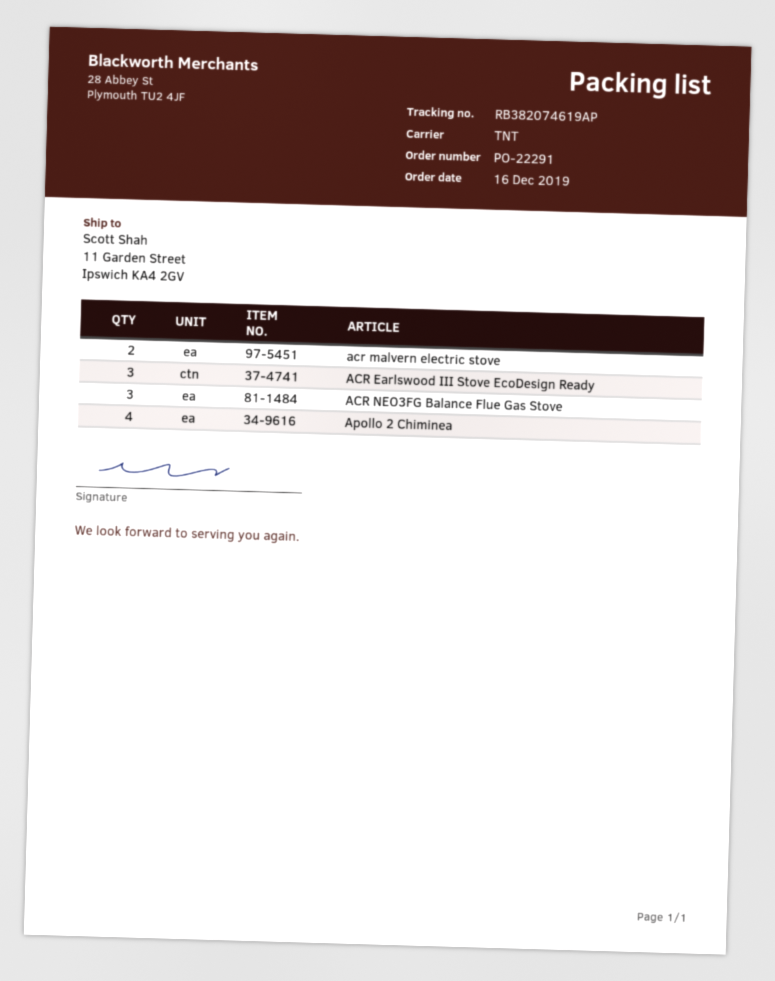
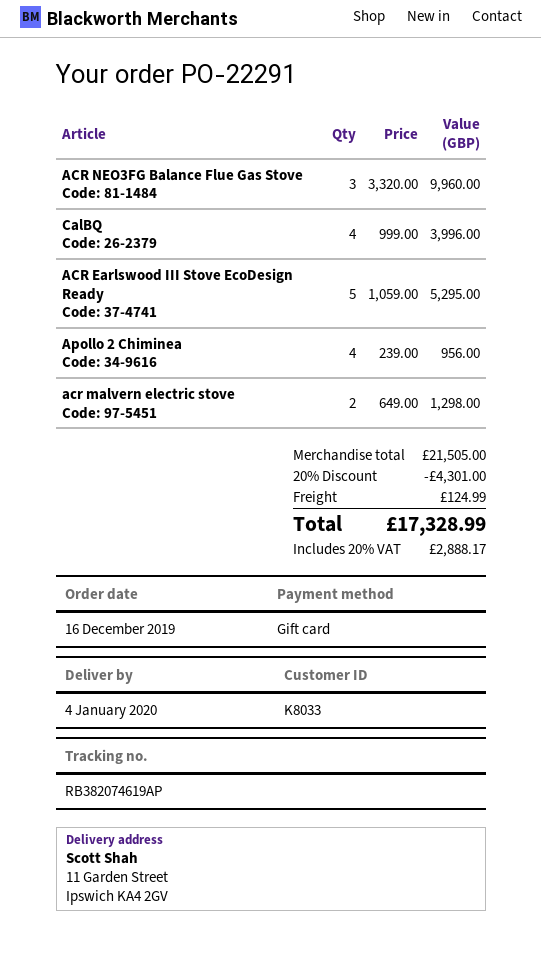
ACR Earlswood III Stove EcoDesign Ready: 3 -> 5
CalBQ: none -> 4

